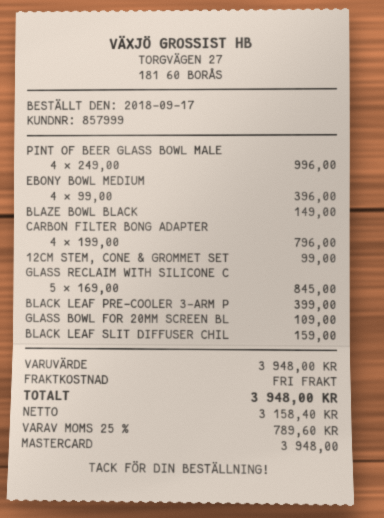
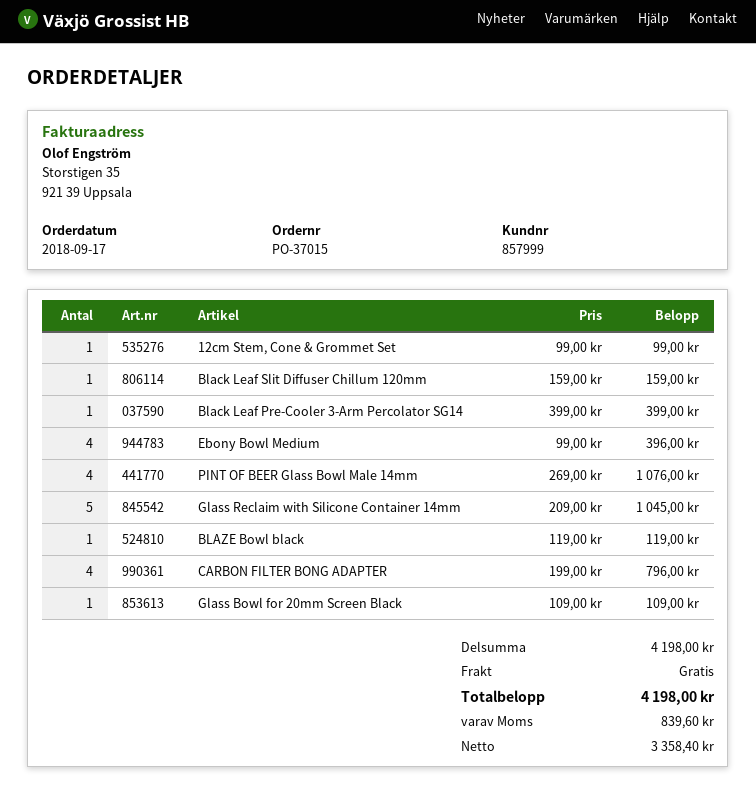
PINT OF BEER GLASS BOWL MALE: 4 x 249.00 = 996.00 -> 4 x 269.00 = 1076.00
BLAZE BOWL BLACK: 1 x 149.00 = 149.00 -> 1 x 119.00 = 119.00
GLASS RECLAIM WITH SILICONE C: 5 x 169.00 = 845.00 -> 5 x 209.00 = 1045.00
subtotal: 3948.00 -> 4198.00
net: 3158.40 -> 3358.40
tax: 789.60 -> 839.60
total: 3948.00 -> 4198.00

